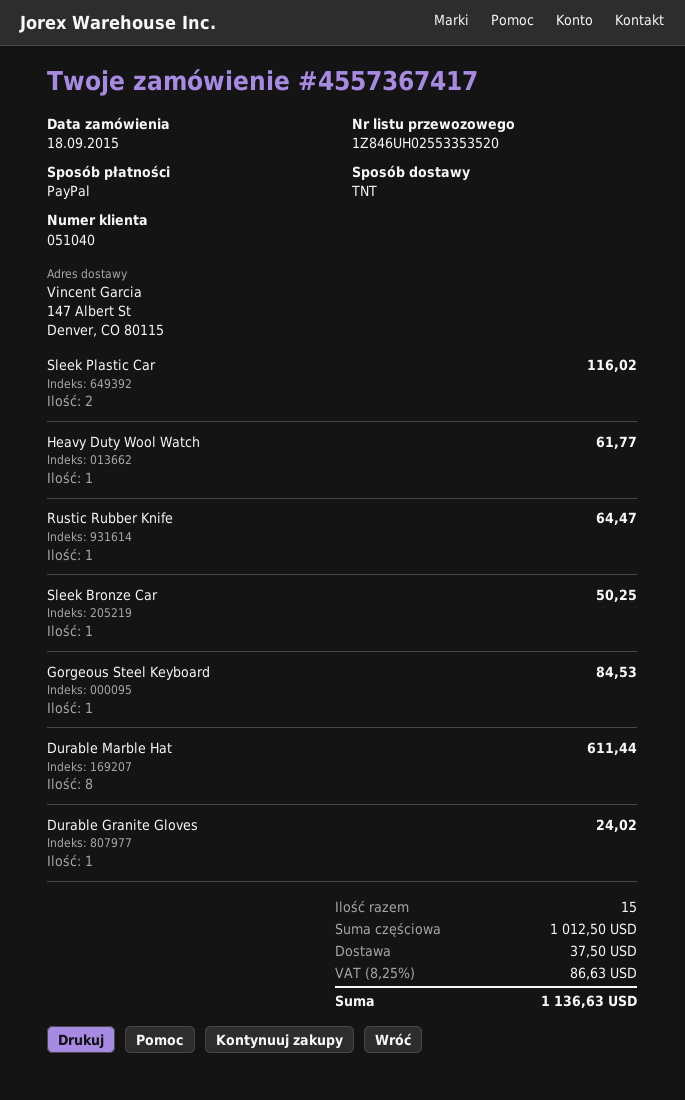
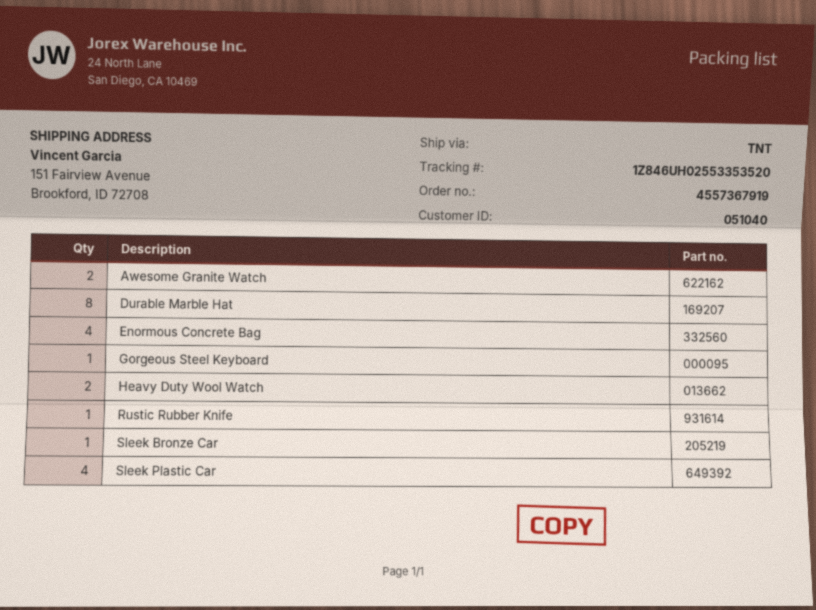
order number: 4557367417 -> 4557367919
ship to: 147 Albert St, Denver, CO 80115 -> 151 Fairview Avenue, Brookford, ID 72708
Sleek Plastic Car: 2 -> 4
Heavy Duty Wool Watch: 1 -> 2
Durable Granite Gloves: 1 -> none
Awesome Granite Watch: none -> 2
Enormous Concrete Bag: none -> 4

